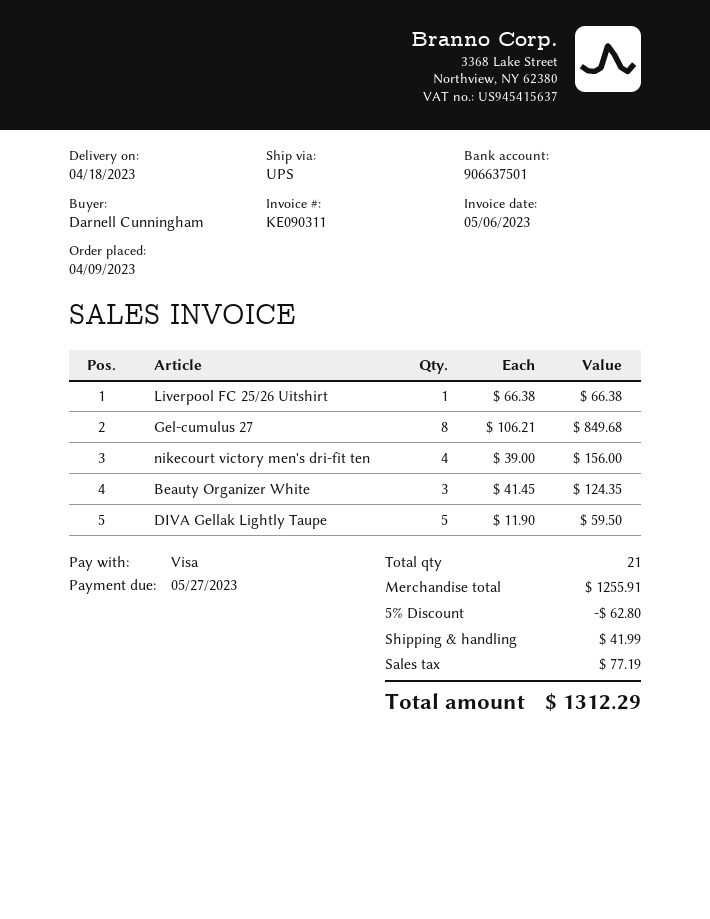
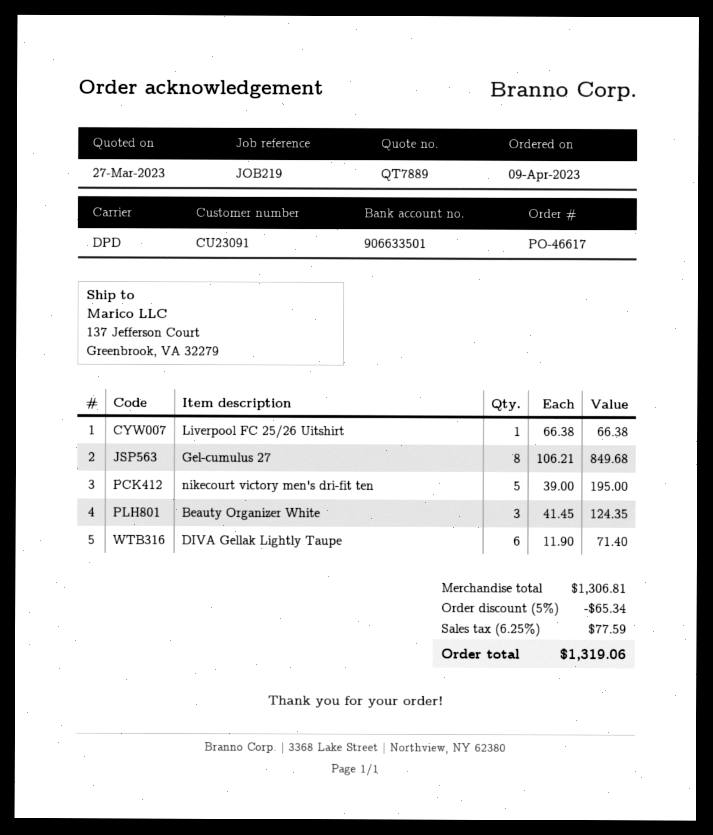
bank account: 906637501 -> 906633501
shipping method: UPS -> DPD
nikecourt victory men's dri-fit ten: 4 x 39.00 = 156.00 -> 5 x 39.00 = 195.00
DIVA Gellak Lightly Taupe: 5 x 11.90 = 59.50 -> 6 x 11.90 = 71.40
subtotal: 1255.91 -> 1306.81
discount: 5% = 62.80 -> 5% = 65.34
shipping: 41.99 -> none
tax: 77.19 -> 77.59
total: 1312.29 -> 1319.06

